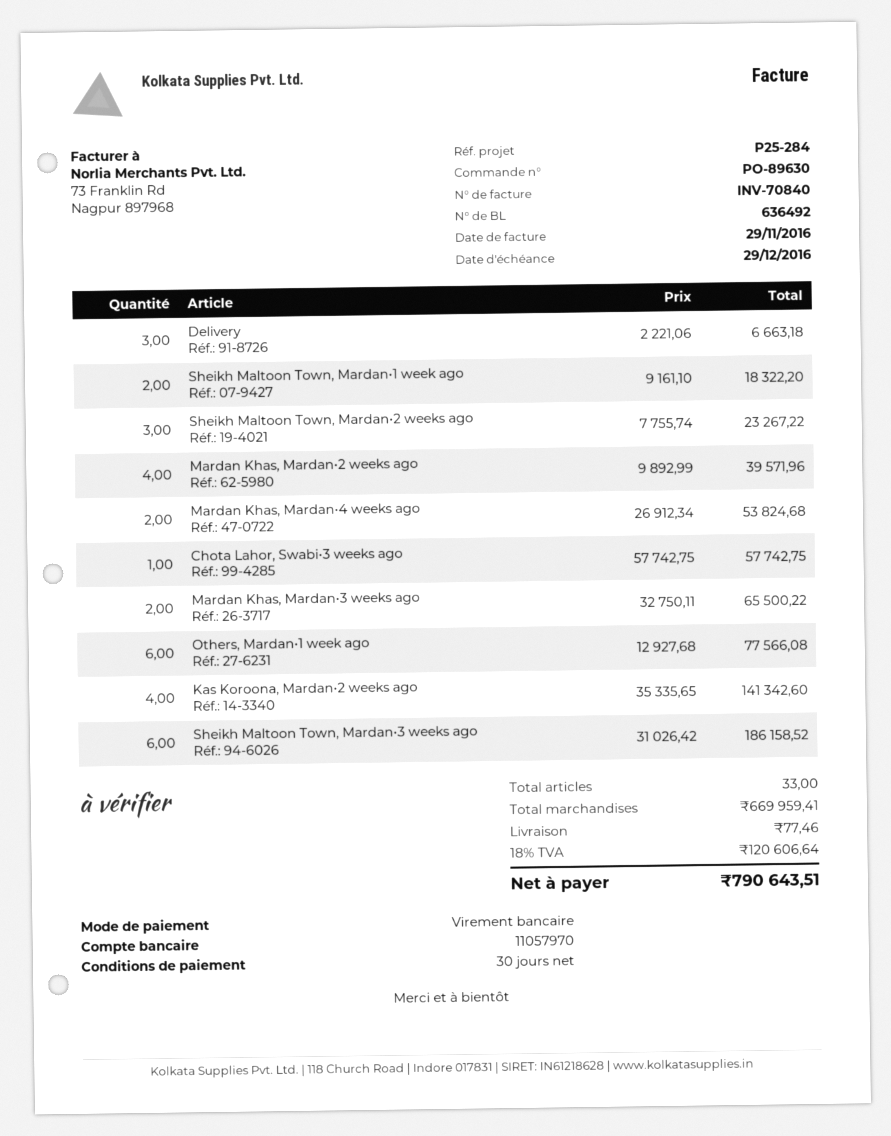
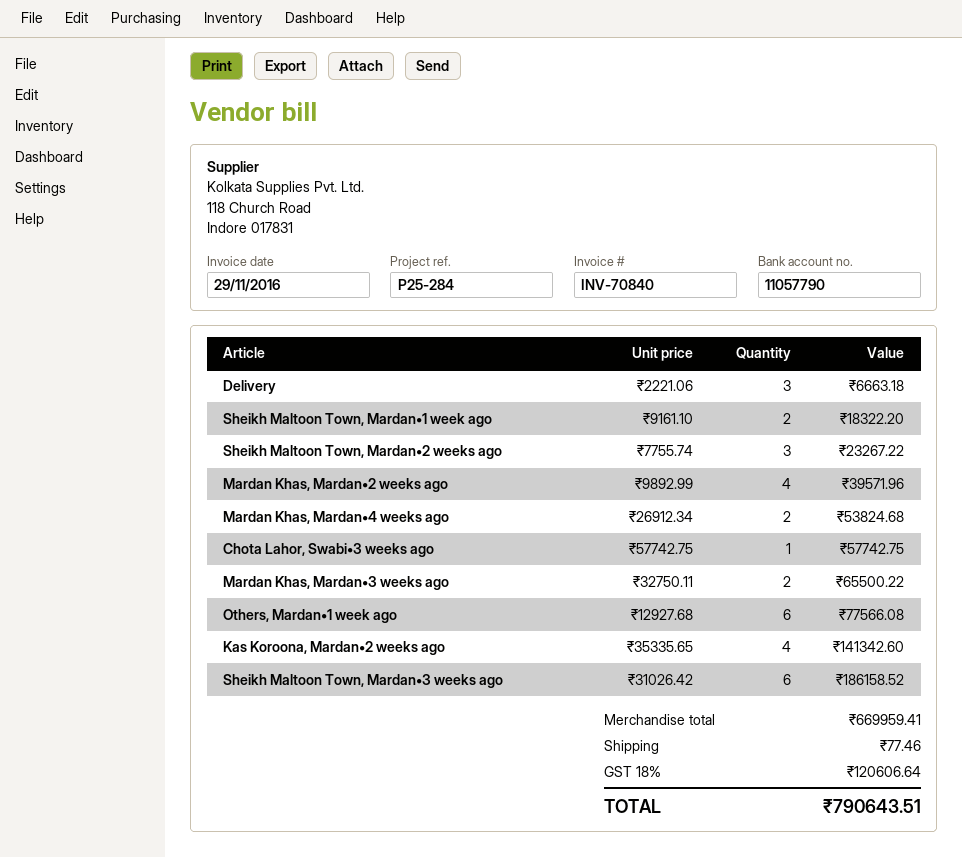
bank account: 11057970 -> 11057790

